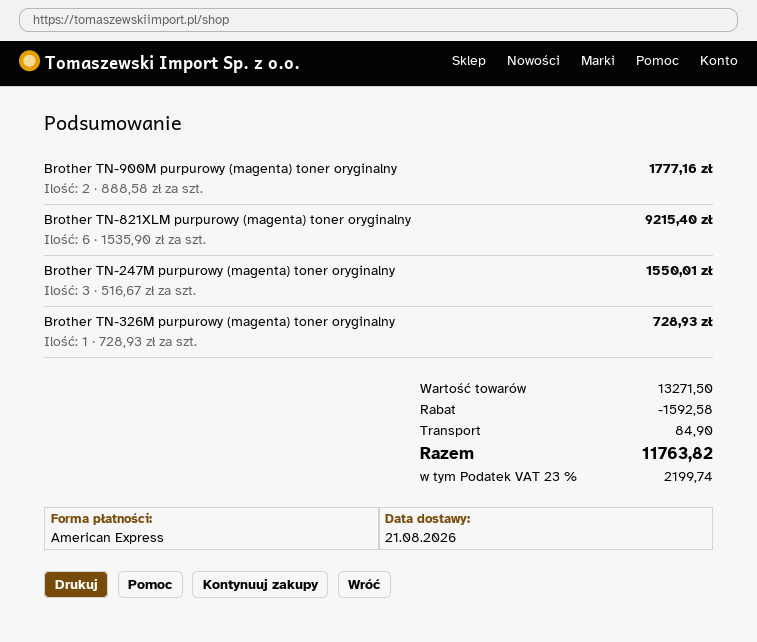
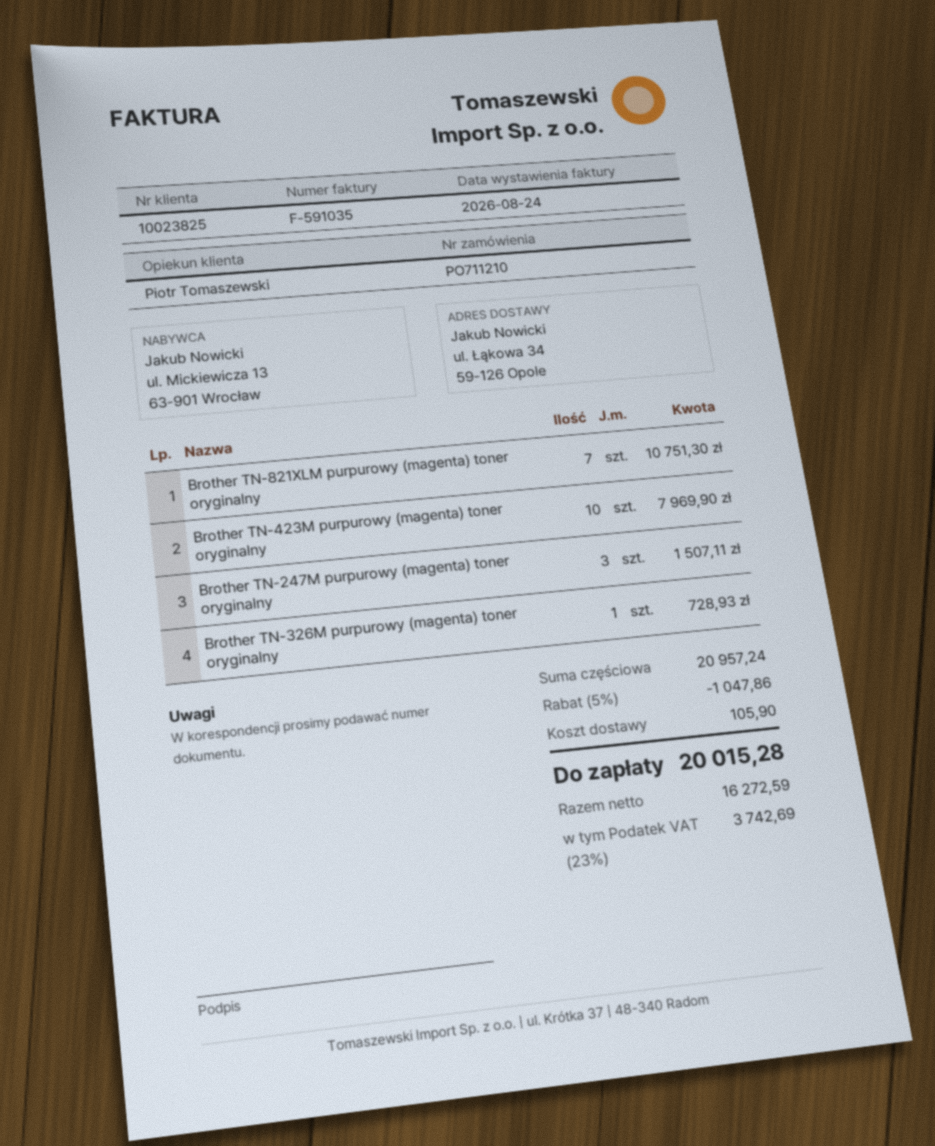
Brother TN-900M purpurowy (magenta) toner oryginalny: 2 for 1777.16 -> none
Brother TN-821XLM purpurowy (magenta) toner oryginalny: 6 for 9215.40 -> 7 for 10751.30
Brother TN-247M purpurowy (magenta) toner oryginalny: 3 for 1550.01 -> 3 for 1507.11
Brother TN-423M purpurowy (magenta) toner oryginalny: none -> 10 for 7969.90
subtotal: 13271.50 -> 20957.24
discount: 1592.58 -> 1047.86
shipping: 84.90 -> 105.90
tax: 23% = 2199.74 -> 23% = 3742.69
total: 11763.82 -> 20015.28

